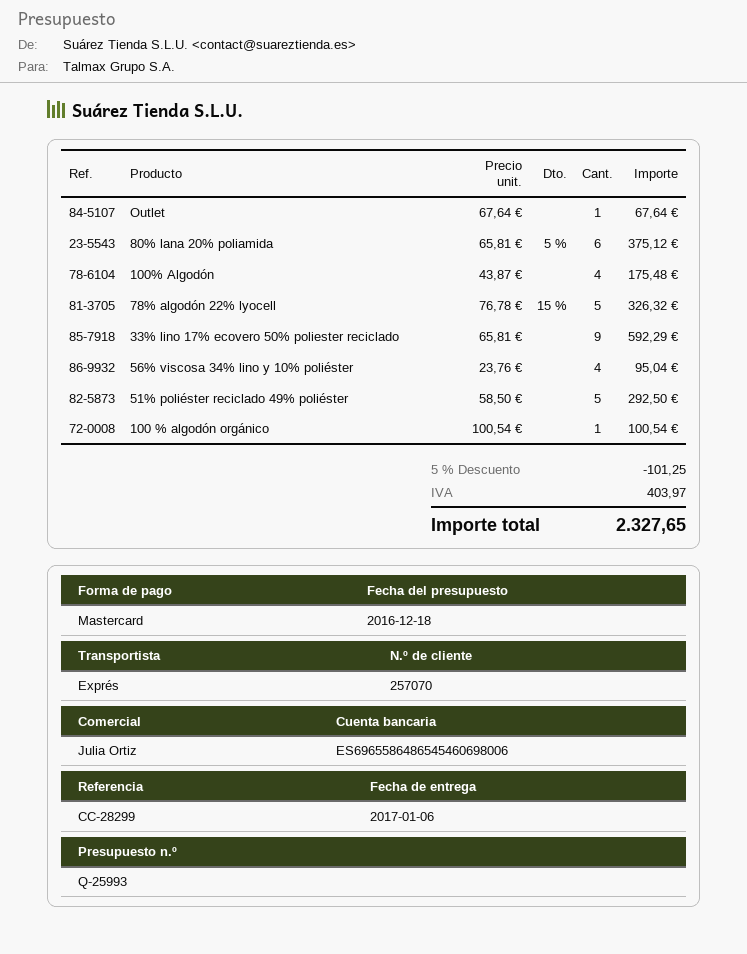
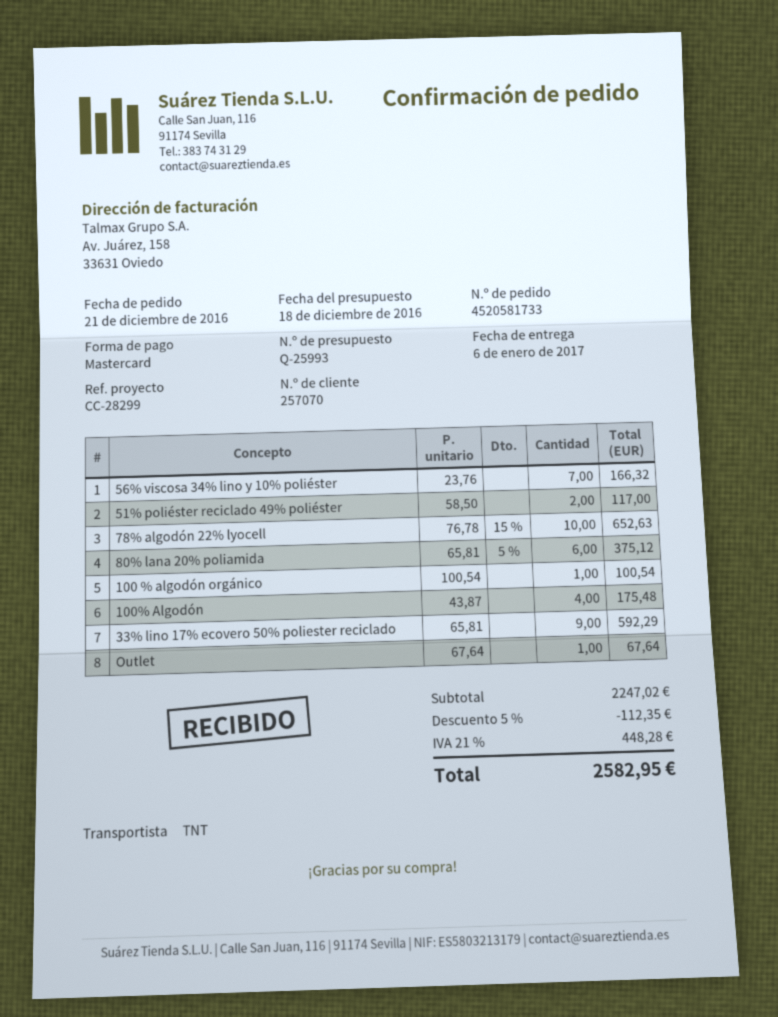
shipping method: express -> TNT
78% algodón 22% lyocell: 5 x 76.78 - 15% = 326.32 -> 10 x 76.78 - 15% = 652.63
56% viscosa 34% lino y 10% poliéster: 4 x 23.76 = 95.04 -> 7 x 23.76 = 166.32
51% poliéster reciclado 49% poliéster: 5 x 58.50 = 292.50 -> 2 x 58.50 = 117.00
discount: 5% = 101.25 -> 5% = 112.35
tax: 403.97 -> 448.28
total: 2327.65 -> 2582.95

